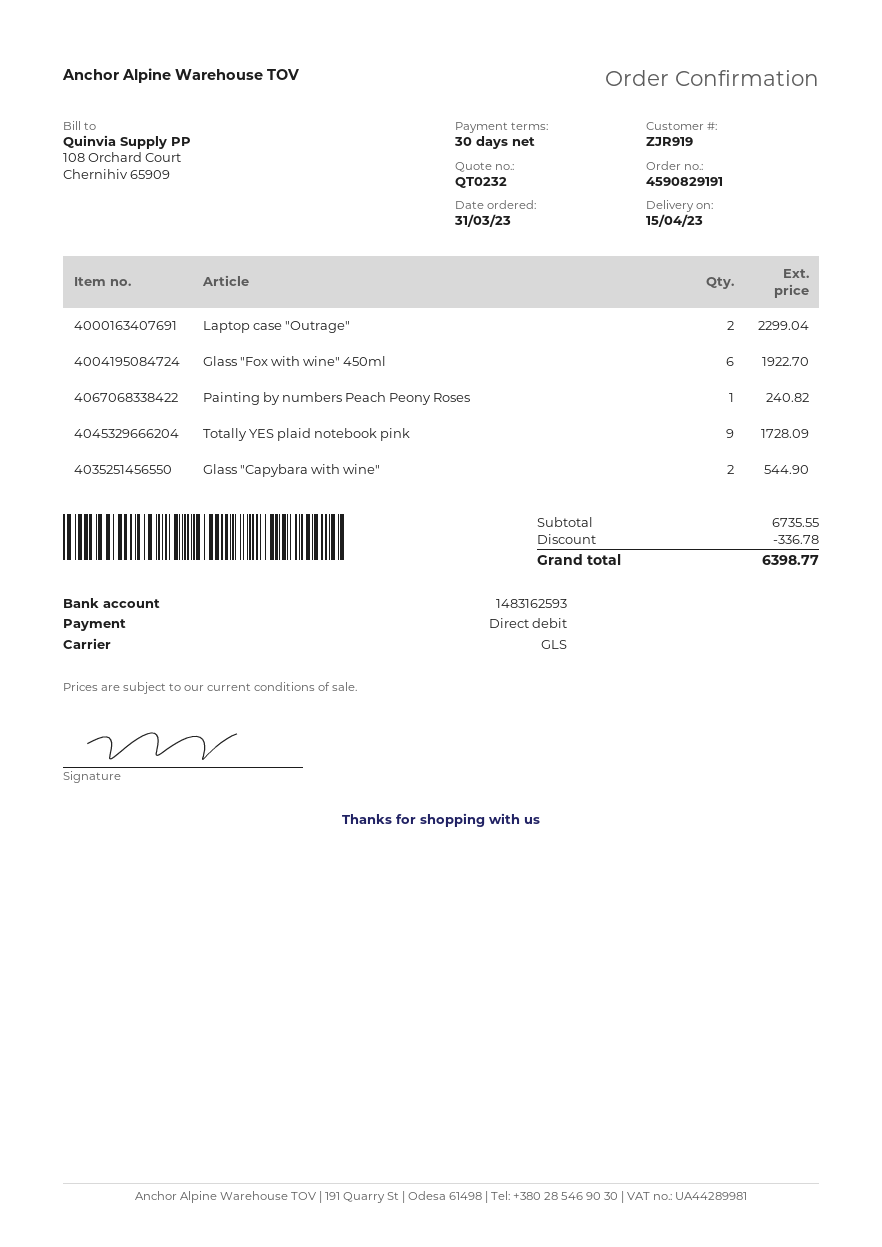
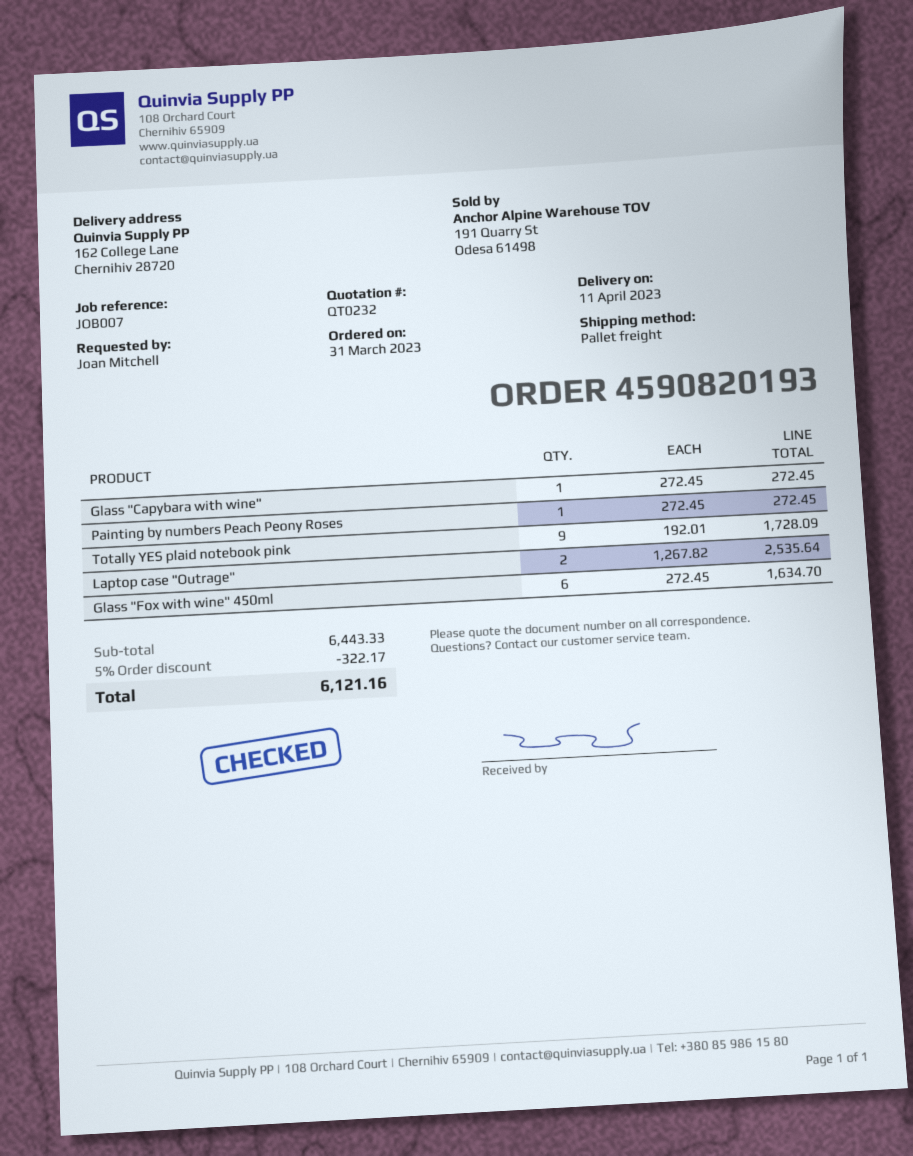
order number: 4590829191 -> 4590820193
delivery date: 2023-04-15 -> 2023-04-11
shipping method: GLS -> pallet freight
Laptop case "Outrage": 2 for 2299.04 -> 2 for 2535.64
Glass "Fox with wine" 450ml: 6 for 1922.70 -> 6 for 1634.70
Painting by numbers Peach Peony Roses: 1 for 240.82 -> 1 for 272.45
Glass "Capybara with wine": 2 for 544.90 -> 1 for 272.45
subtotal: 6735.55 -> 6443.33
discount: 336.78 -> 322.17
total: 6398.77 -> 6121.16

